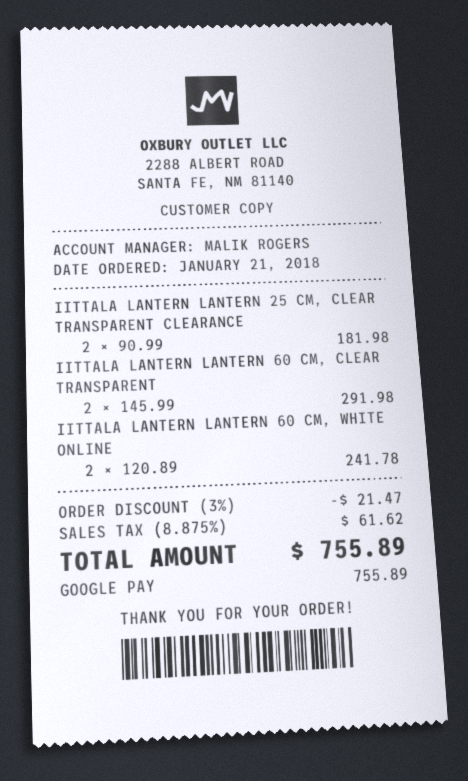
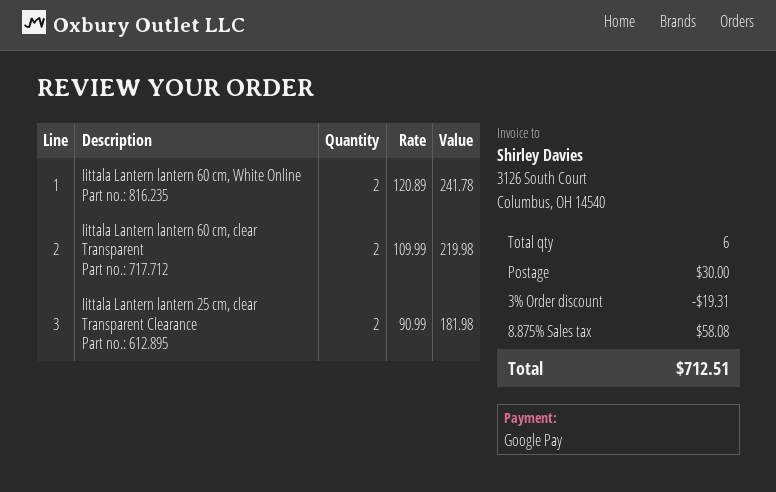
IITTALA LANTERN LANTERN 60 CM, CLEAR TRANSPARENT: 2 x 145.99 = 291.98 -> 2 x 109.99 = 219.98
discount: 3% = 21.47 -> 3% = 19.31
shipping: none -> 30.00
tax: 8.875% = 61.62 -> 8.875% = 58.08
total: 755.89 -> 712.51

